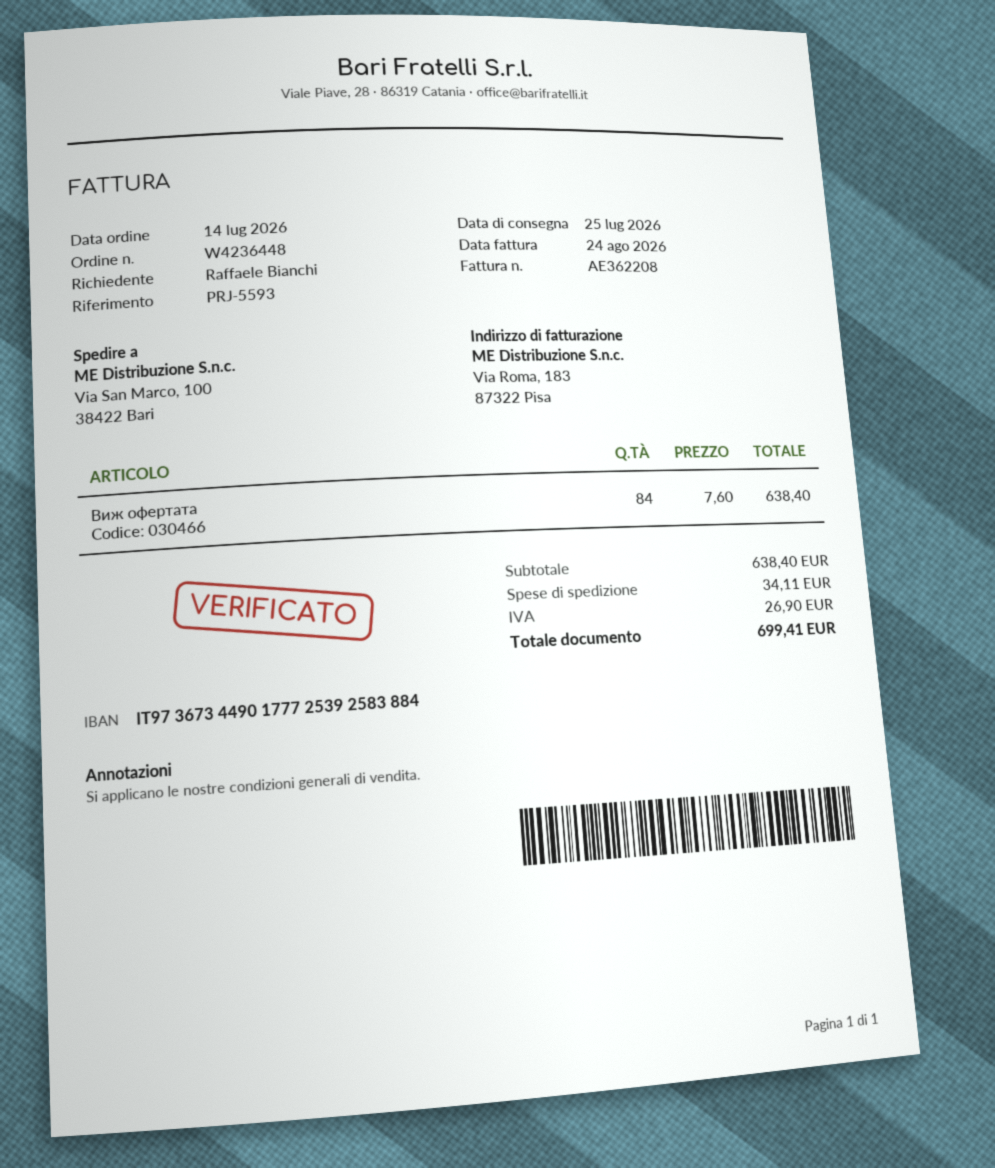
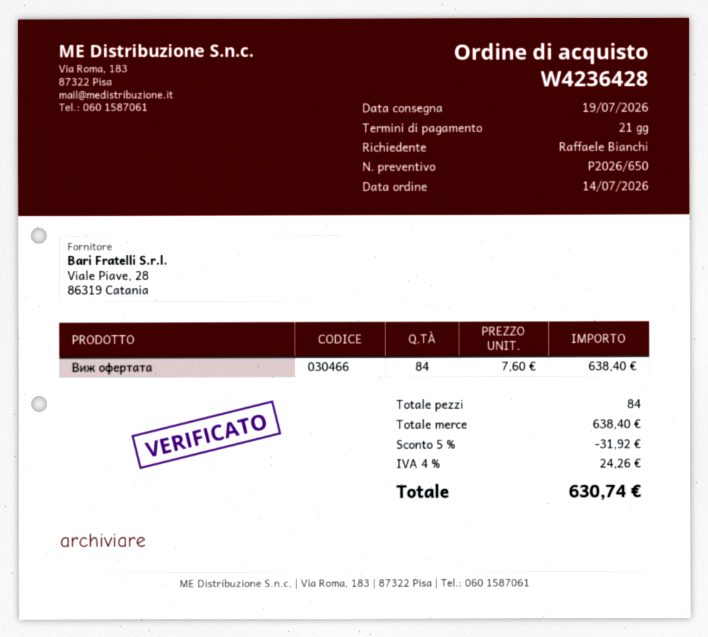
order number: W4236448 -> W4236428
delivery date: 2026-07-25 -> 2026-07-19
discount: none -> 5% = 31.92
shipping: 34.11 -> none
tax: 26.90 -> 24.26
total: 699.41 -> 630.74

